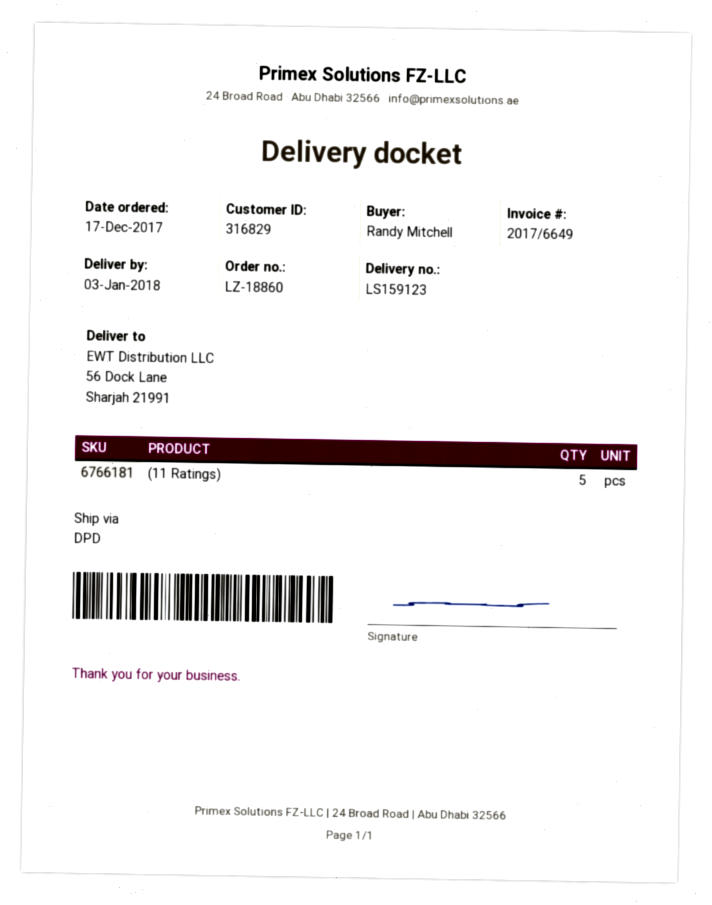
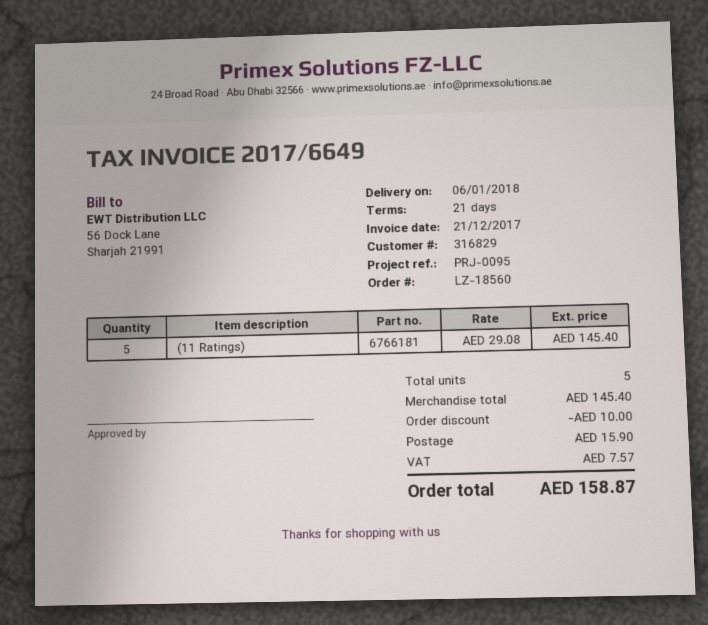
order number: LZ-18860 -> LZ-18560
delivery date: 2018-01-03 -> 2018-01-06

